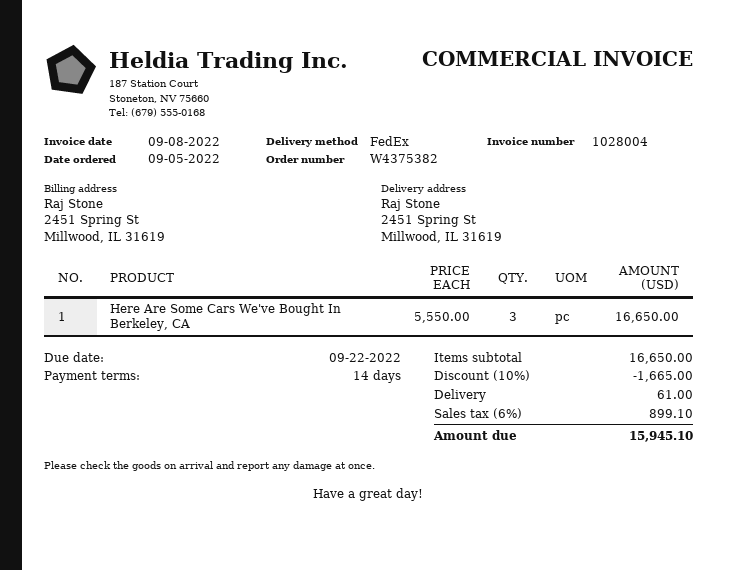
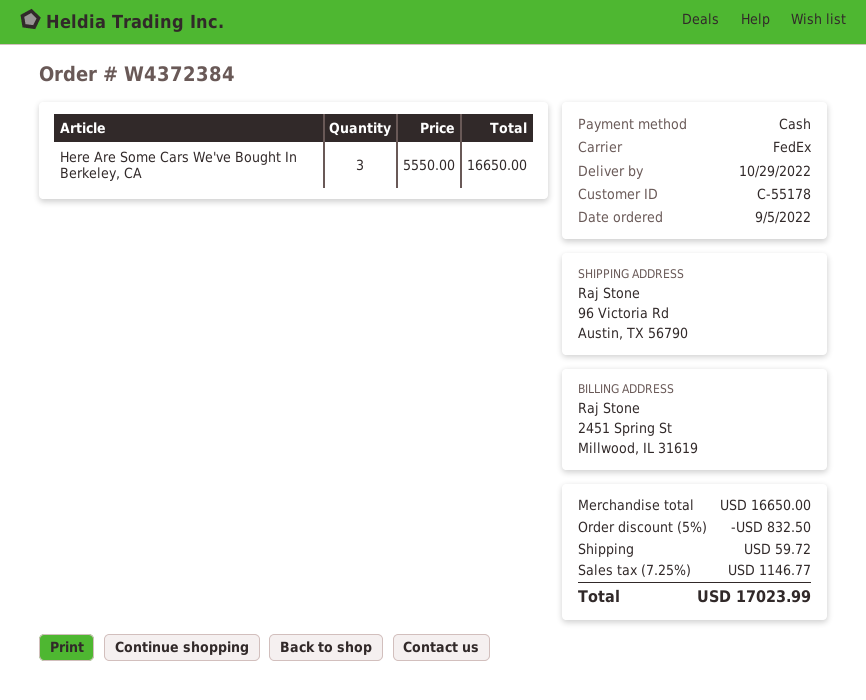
order number: W4375382 -> W4372384
ship to: 2451 Spring St, Millwood, IL 31619 -> 96 Victoria Rd, Austin, TX 56790
discount: 10% = 1665.00 -> 5% = 832.50
shipping: 61.00 -> 59.72
tax: 6% = 899.10 -> 7.25% = 1146.77
total: 15945.10 -> 17023.99

